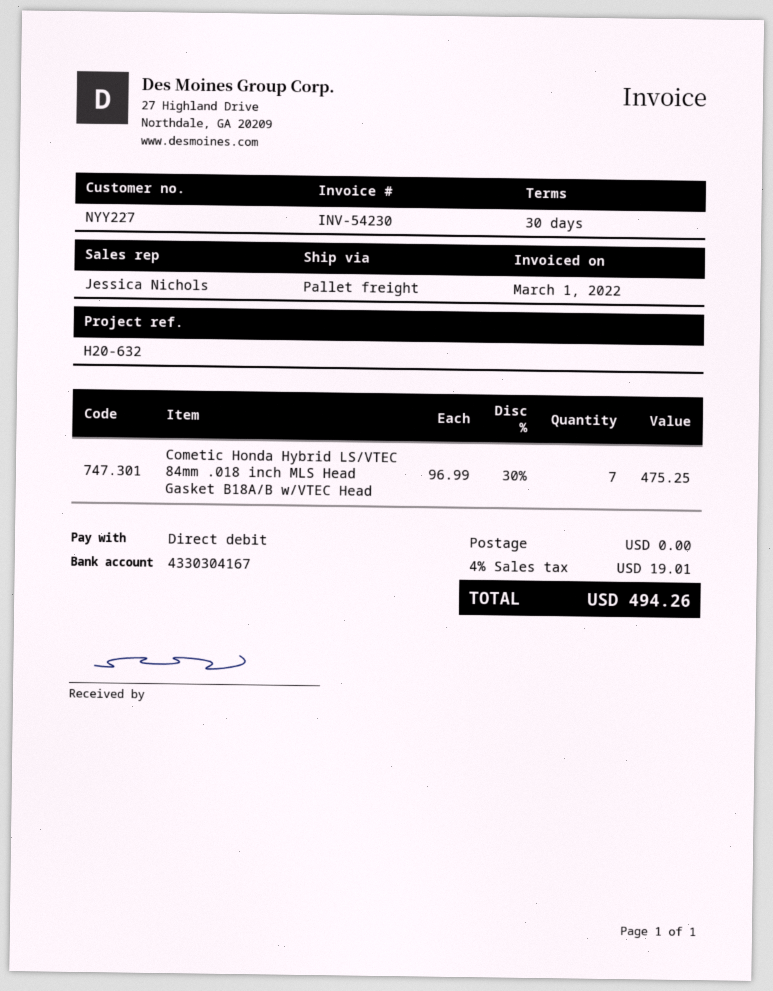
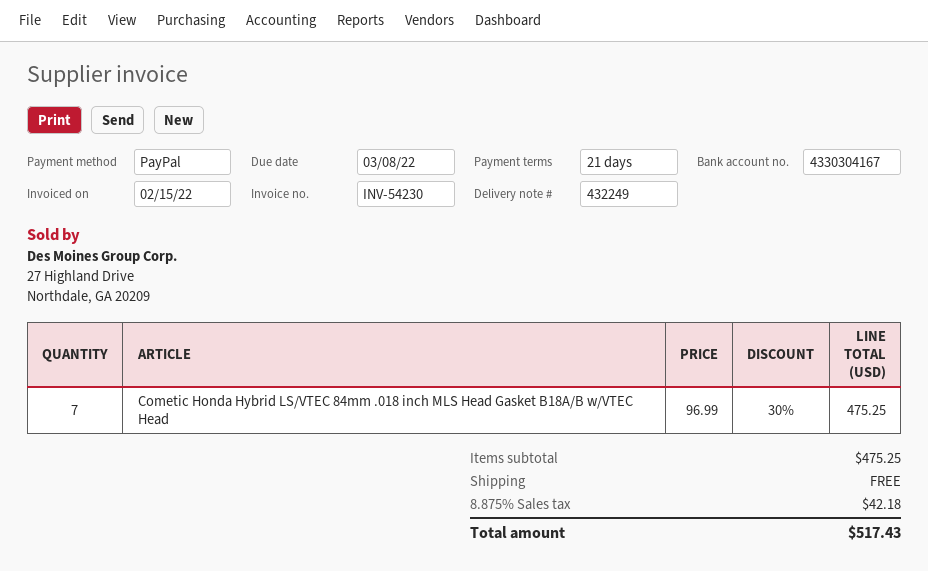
invoice date: 2022-03-01 -> 2022-02-15
payment terms: 30 days -> 21 days
payment method: direct debit -> PayPal
tax: 4% = 19.01 -> 8.875% = 42.18
total: 494.26 -> 517.43

